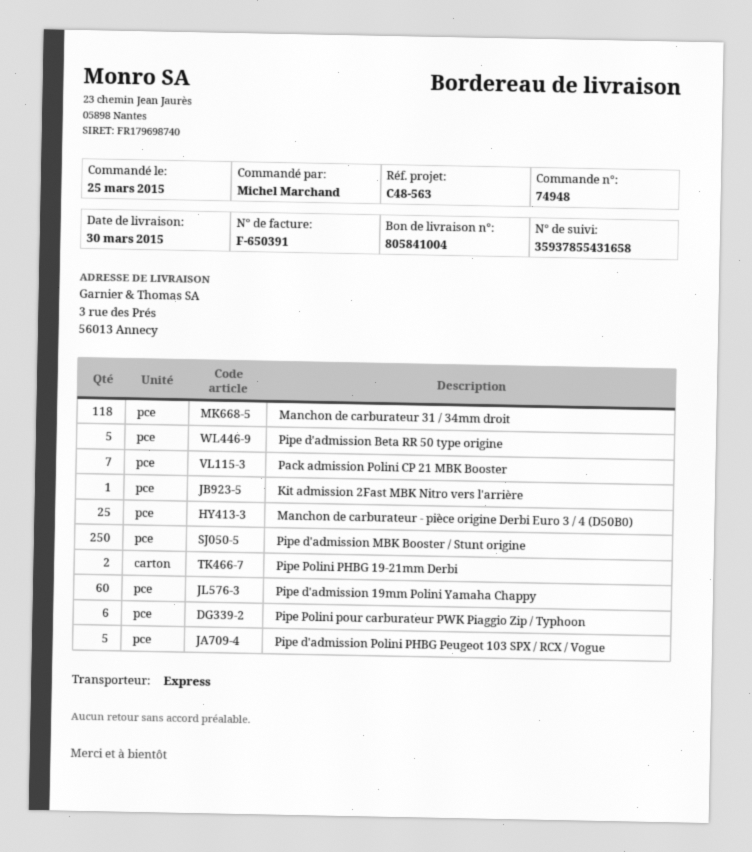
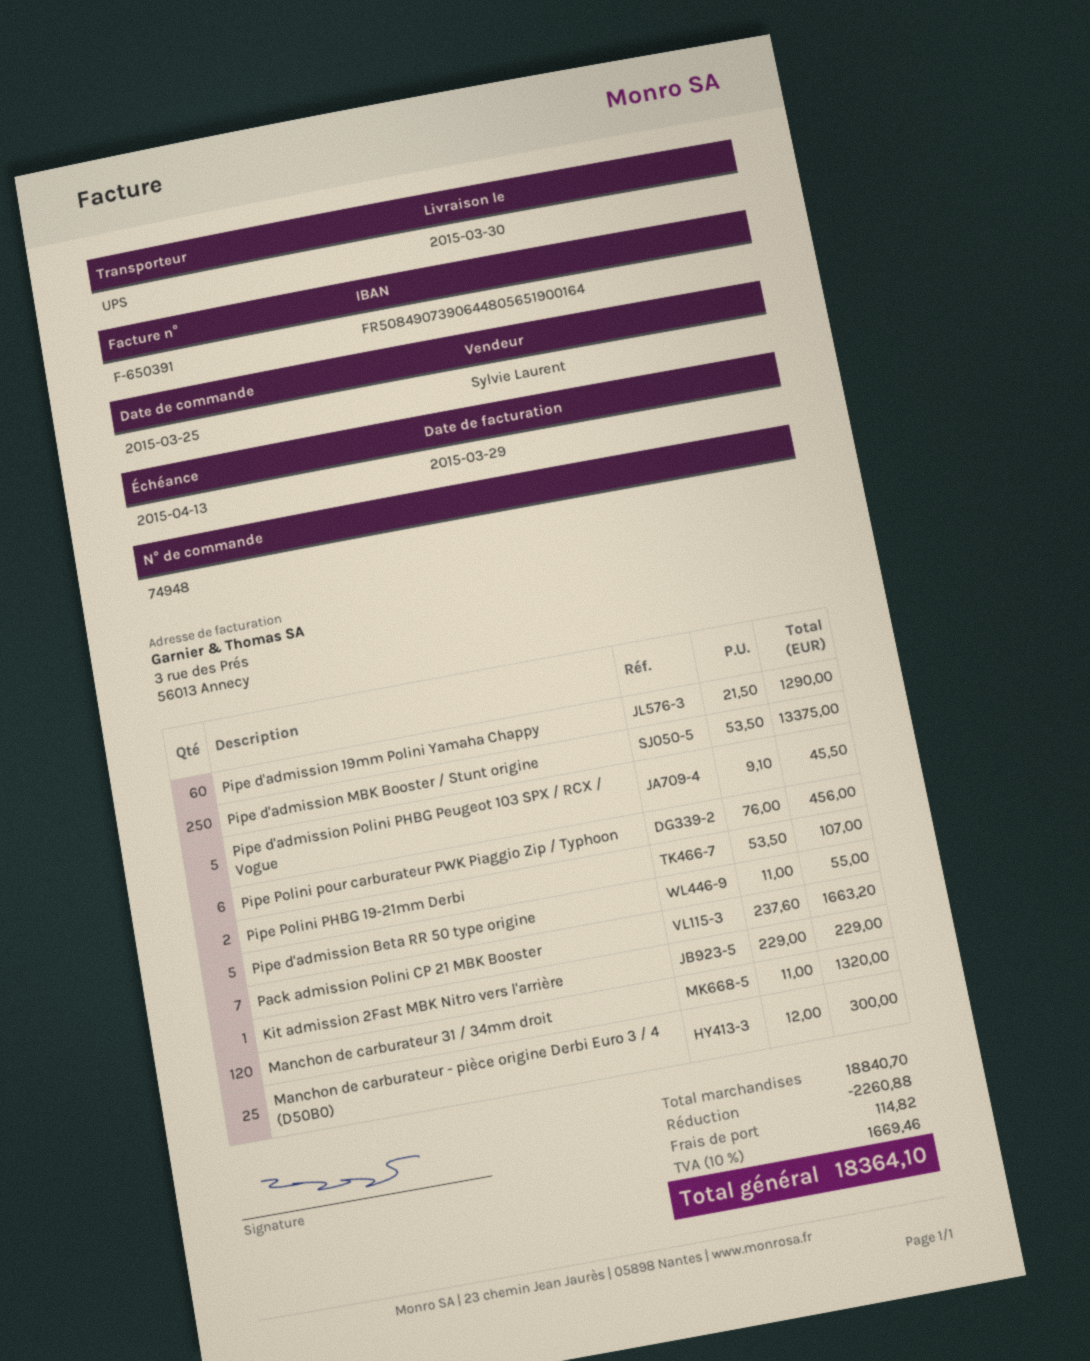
shipping method: express -> UPS
Manchon de carburateur 31 / 34mm droit: 118 -> 120

